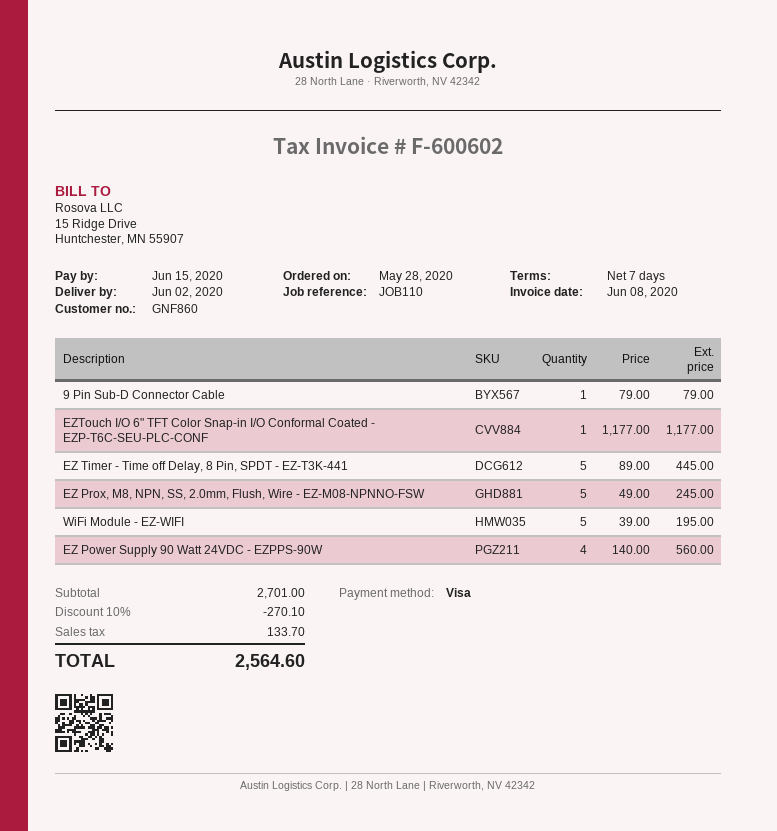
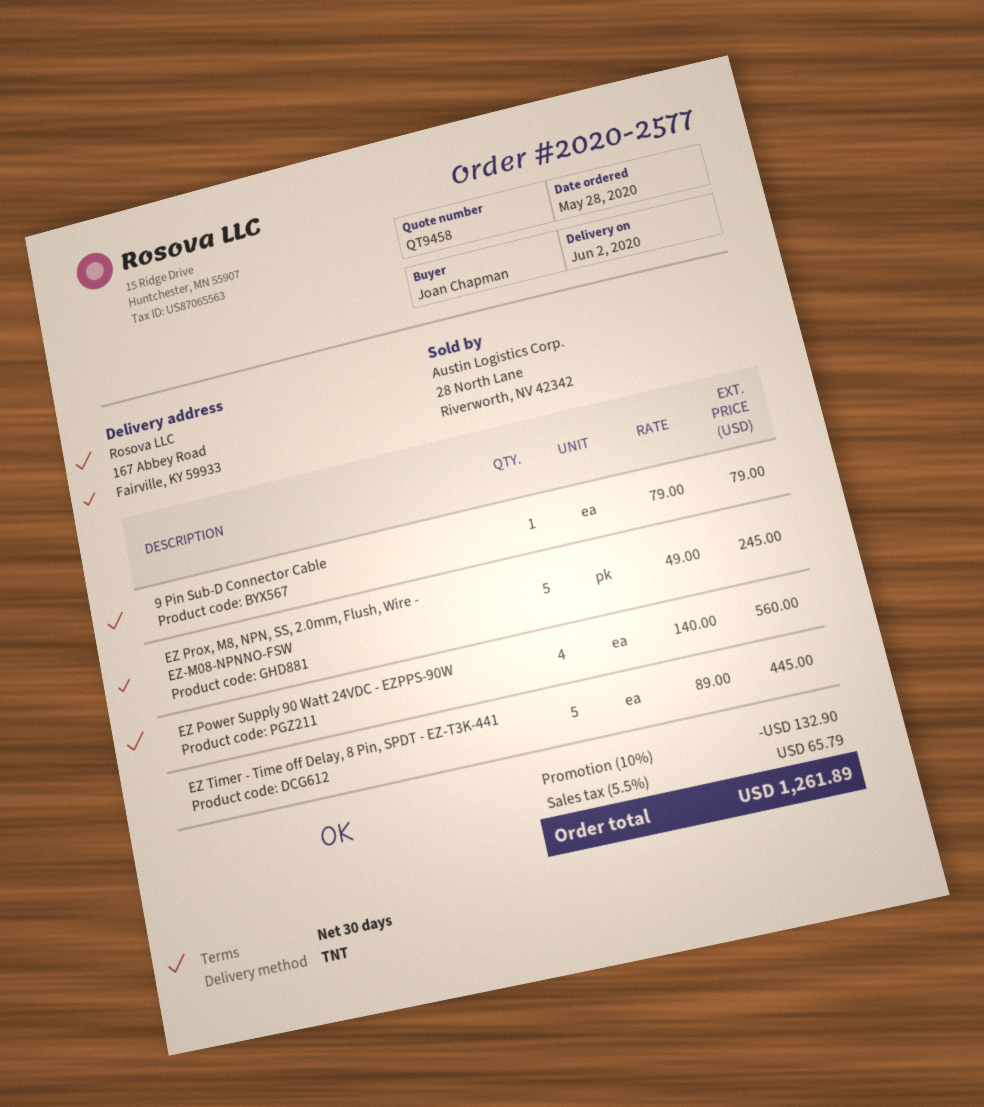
payment terms: 7 days -> 30 days
EZTouch I/O 6" TFT Color Snap-in I/O Conformal Coated - EZP-T6C-SEU-PLC-CONF: 1 x 1177.00 = 1177.00 -> none
WiFi Module - EZ-WIFI: 5 x 39.00 = 195.00 -> none
discount: 10% = 270.10 -> 10% = 132.90
tax: 133.70 -> 65.79
total: 2564.60 -> 1261.89

